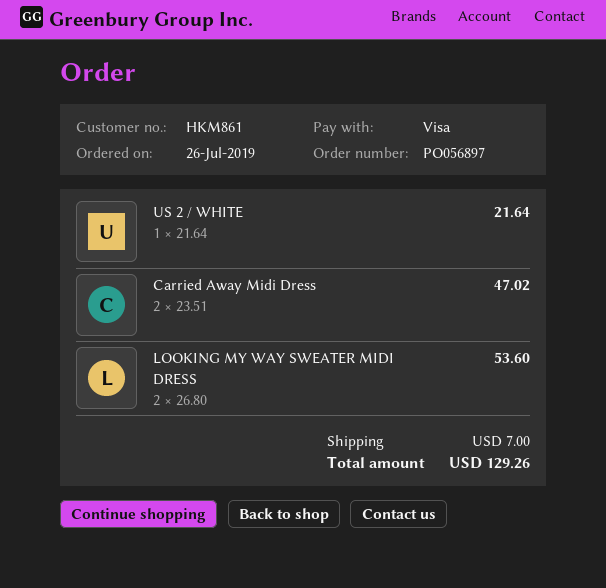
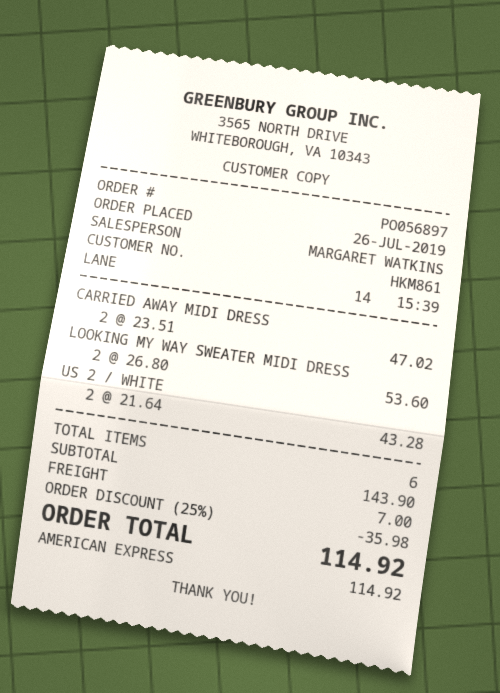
payment method: Visa -> American Express
US 2 / WHITE: 1 x 21.64 = 21.64 -> 2 x 21.64 = 43.28
discount: none -> 25% = 35.98
total: 129.26 -> 114.92

